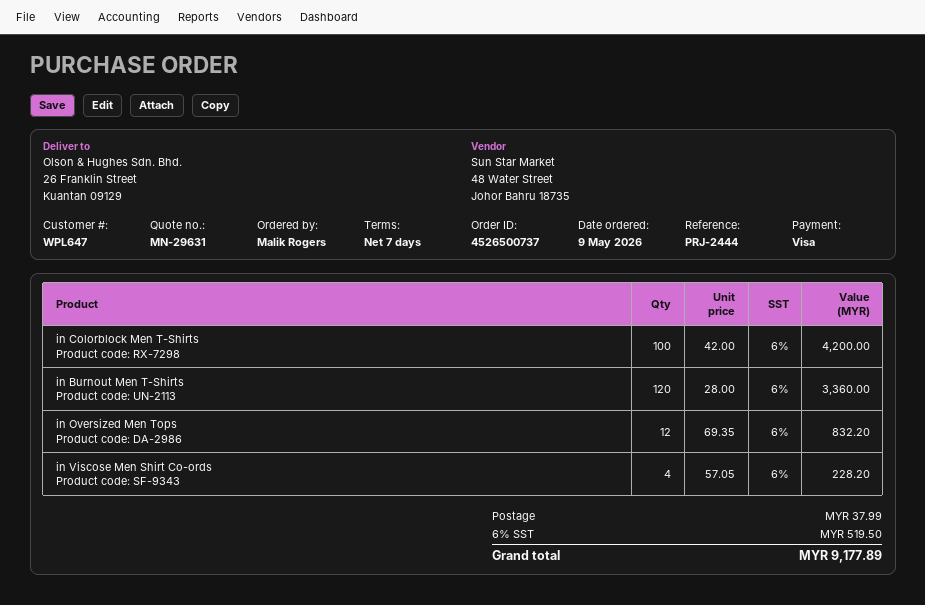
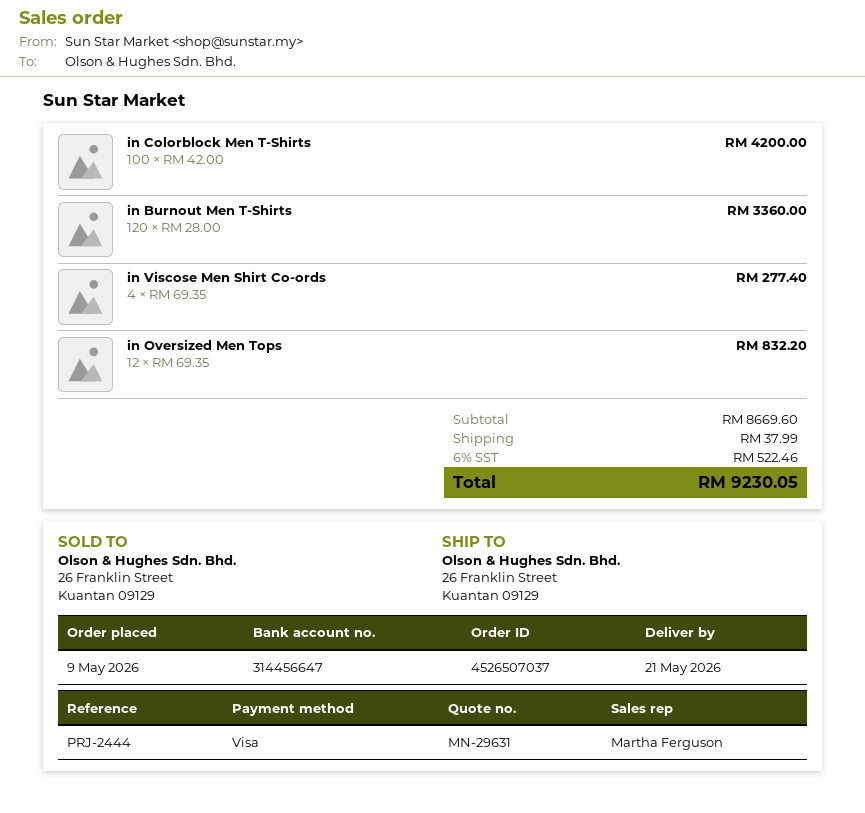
order number: 4526500737 -> 4526507037
in Viscose Men Shirt Co-ords: 4 x 57.05 = 228.20 -> 4 x 69.35 = 277.40
tax: 6% = 519.50 -> 6% = 522.46
total: 9177.89 -> 9230.05

